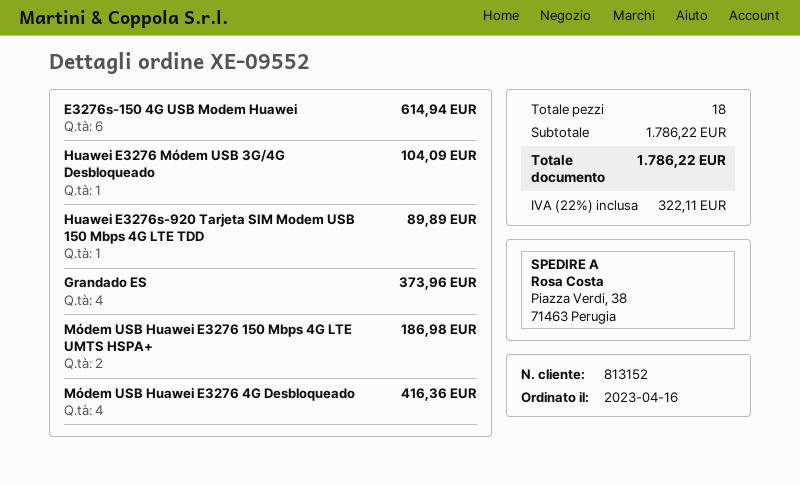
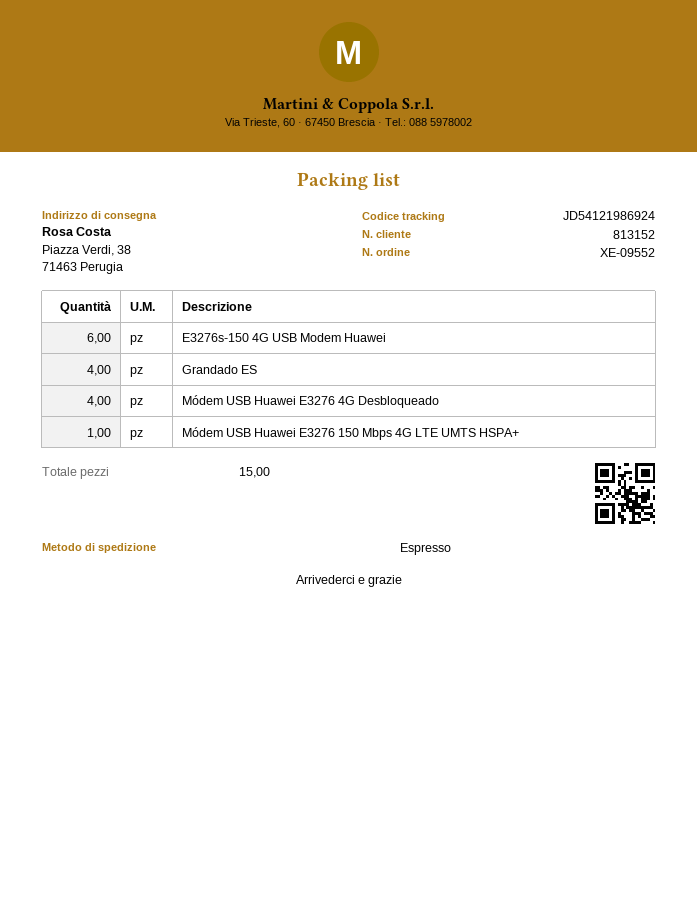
Huawei E3276 Módem USB 3G/4G Desbloqueado: 1 -> none
Huawei E3276s-920 Tarjeta SIM Modem USB 150 Mbps 4G LTE TDD: 1 -> none
Módem USB Huawei E3276 150 Mbps 4G LTE UMTS HSPA+: 2 -> 1
total quantity: 18 -> 15

